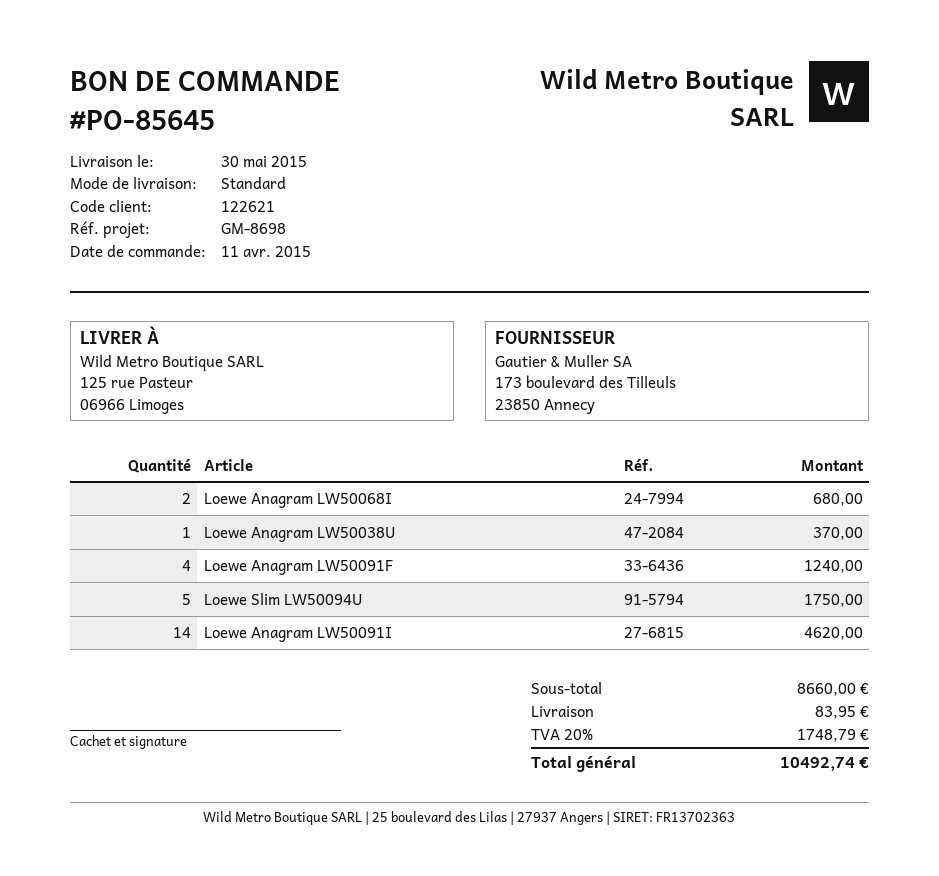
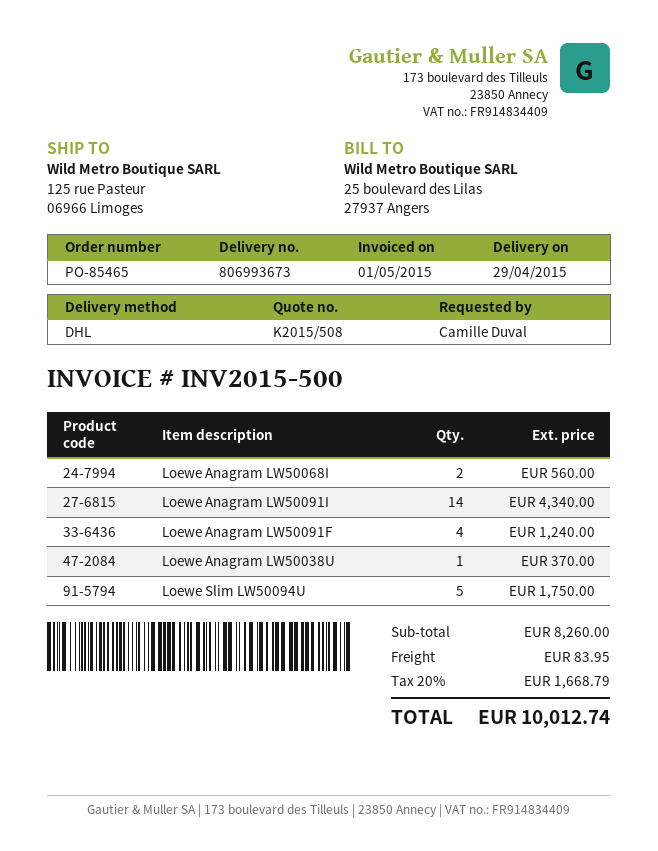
order number: PO-85645 -> PO-85465
delivery date: 2015-05-30 -> 2015-04-29
shipping method: standard -> DHL
Loewe Anagram LW50068I: 2 for 680.00 -> 2 for 560.00
Loewe Anagram LW50091I: 14 for 4620.00 -> 14 for 4340.00
subtotal: 8660.00 -> 8260.00
tax: 20% = 1748.79 -> 20% = 1668.79
total: 10492.74 -> 10012.74

